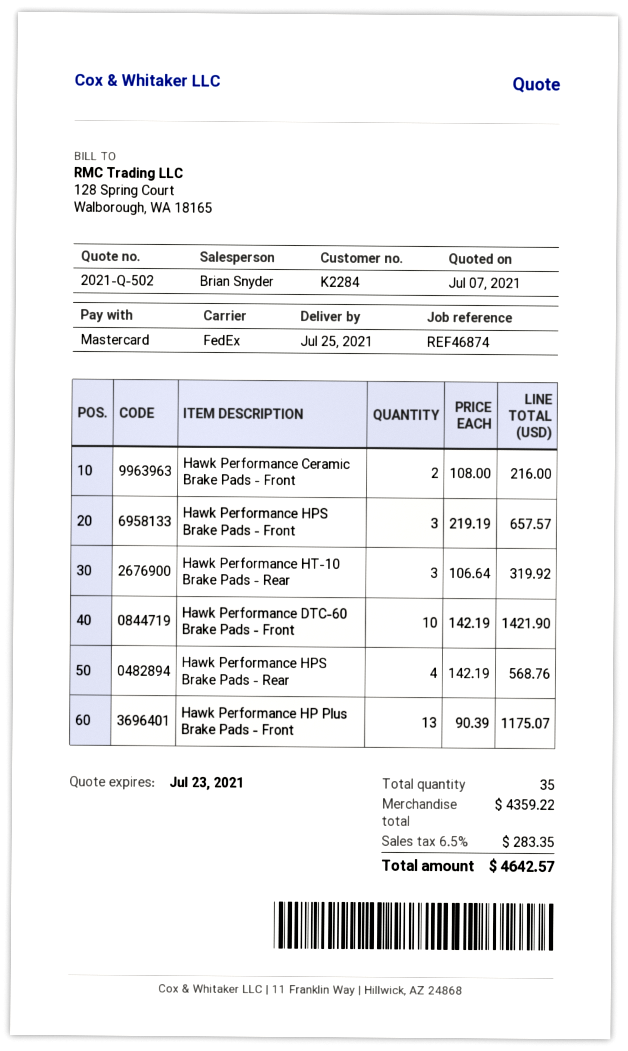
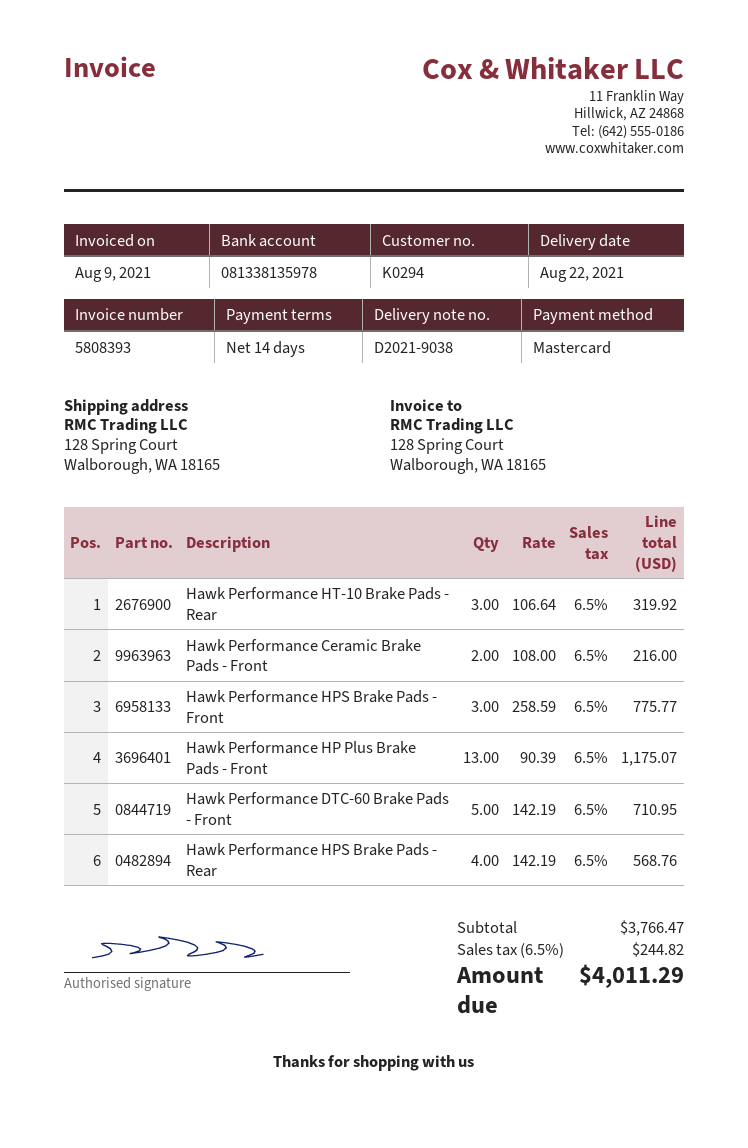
delivery date: 2021-07-25 -> 2021-08-22
customer number: K2284 -> K0294
Hawk Performance HPS Brake Pads - Front: 3 x 219.19 = 657.57 -> 3 x 258.59 = 775.77
Hawk Performance DTC-60 Brake Pads - Front: 10 x 142.19 = 1421.90 -> 5 x 142.19 = 710.95
subtotal: 4359.22 -> 3766.47
tax: 6.5% = 283.35 -> 6.5% = 244.82
total: 4642.57 -> 4011.29

